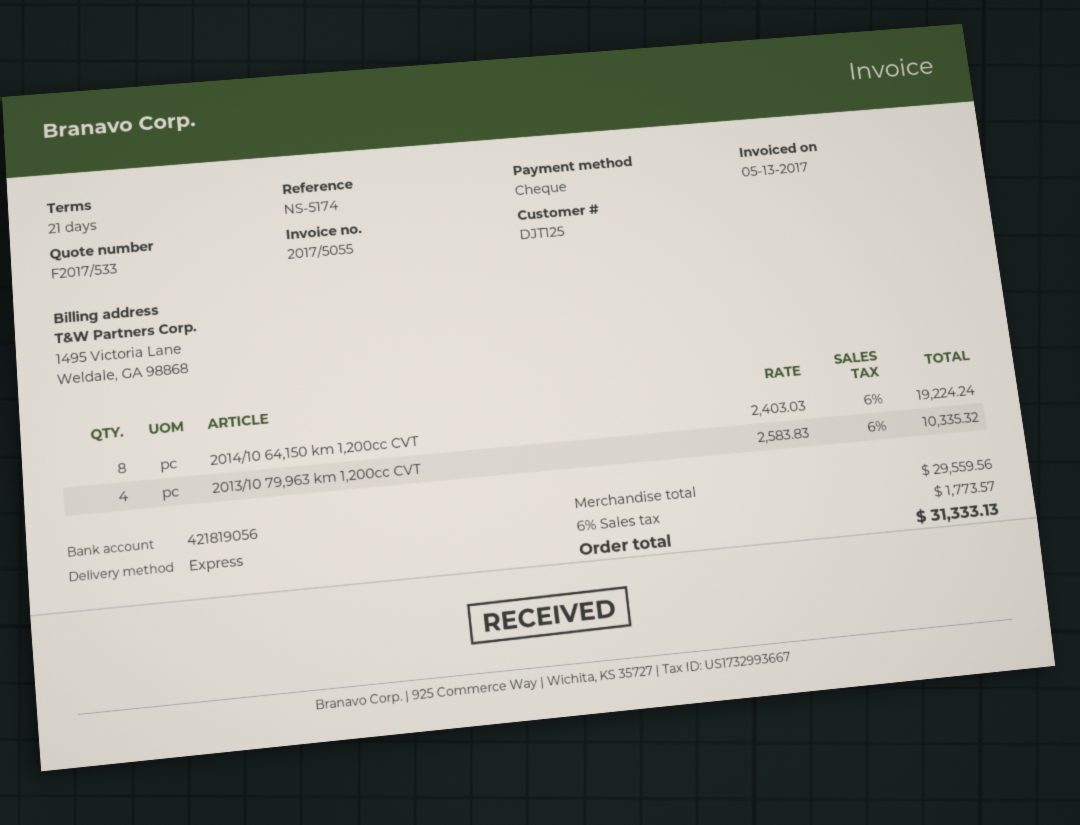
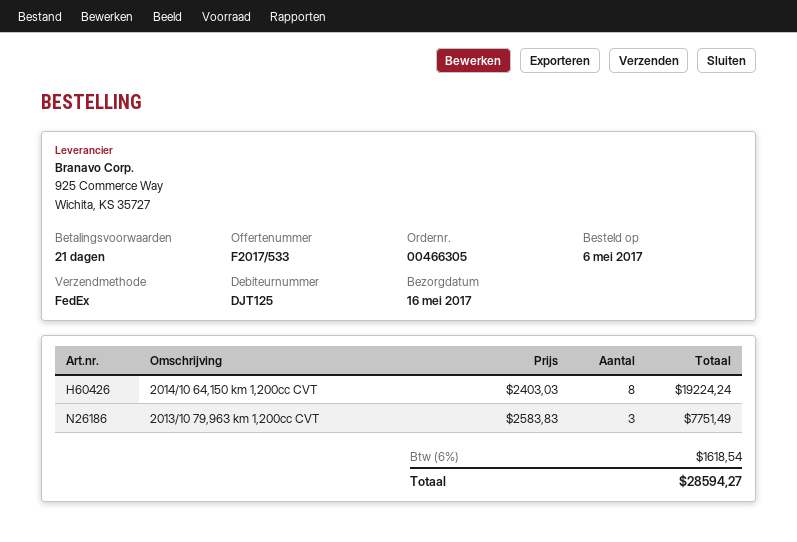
shipping method: express -> FedEx
2013/10 79,963 km 1,200cc CVT: 4 x 2583.83 = 10335.32 -> 3 x 2583.83 = 7751.49
tax: 6% = 1773.57 -> 6% = 1618.54
total: 31333.13 -> 28594.27

